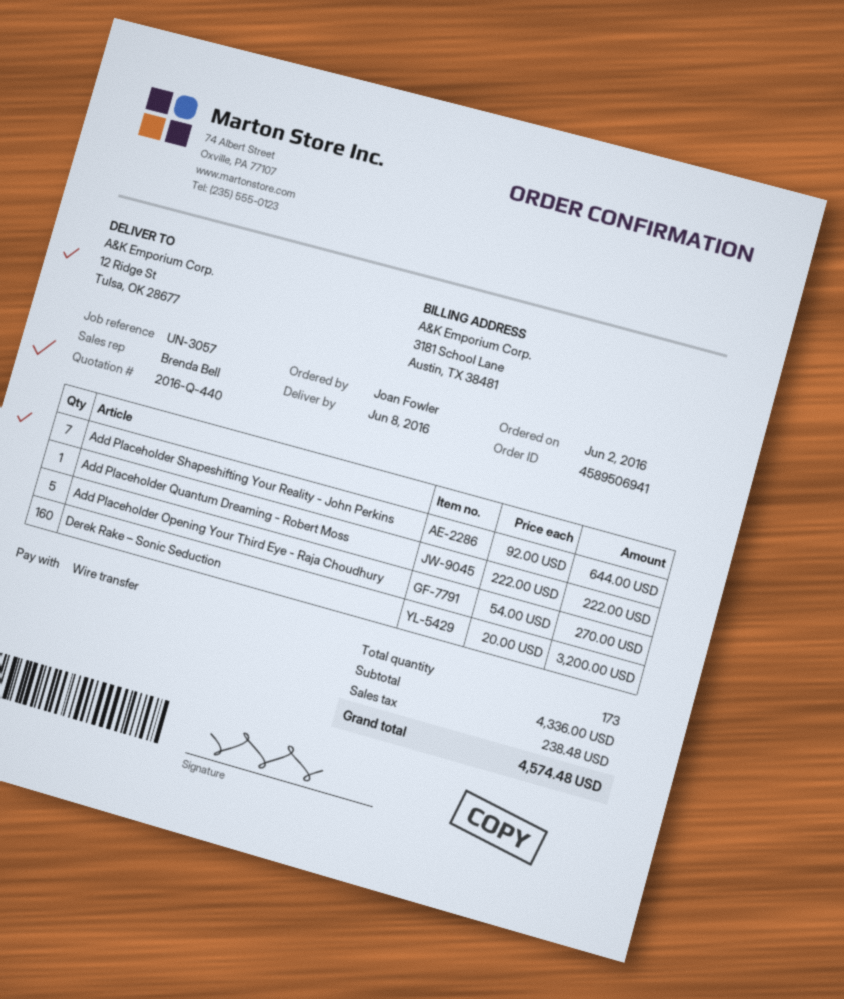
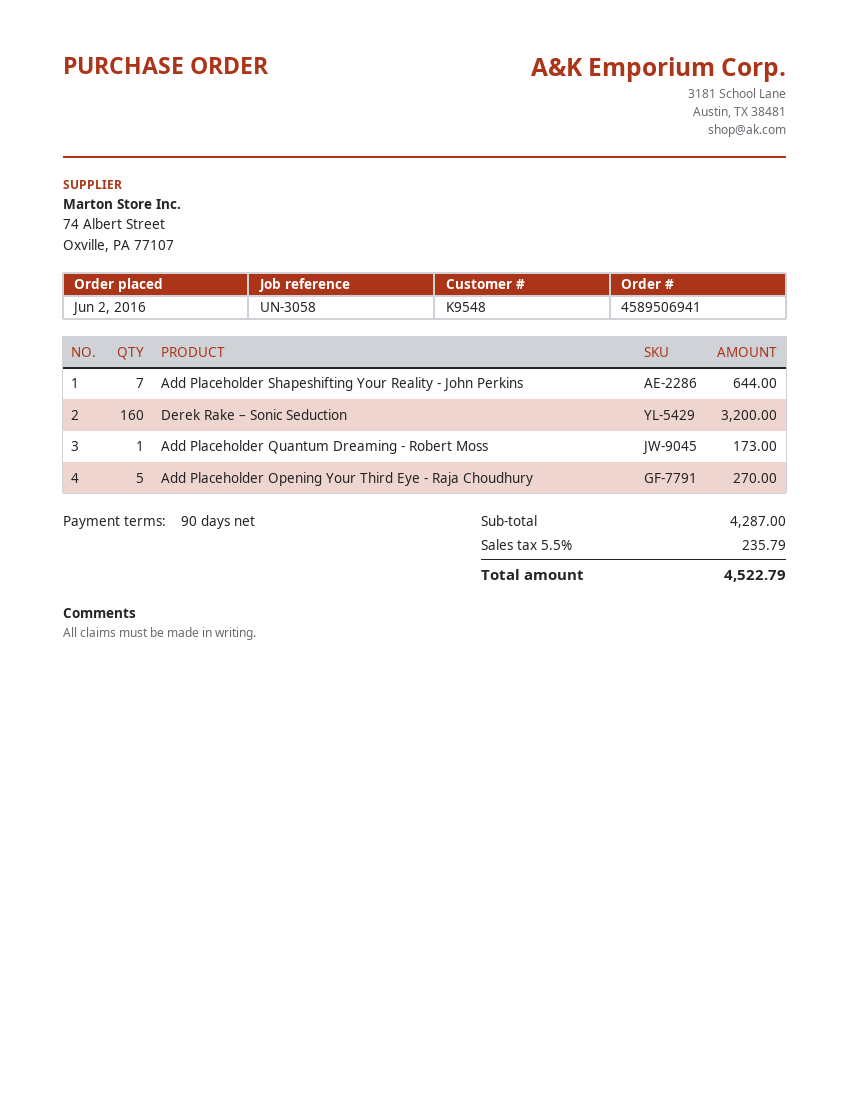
reference: UN-3057 -> UN-3058
Add Placeholder Quantum Dreaming - Robert Moss: 1 for 222.00 -> 1 for 173.00
subtotal: 4336.00 -> 4287.00
tax: 238.48 -> 235.79
total: 4574.48 -> 4522.79

